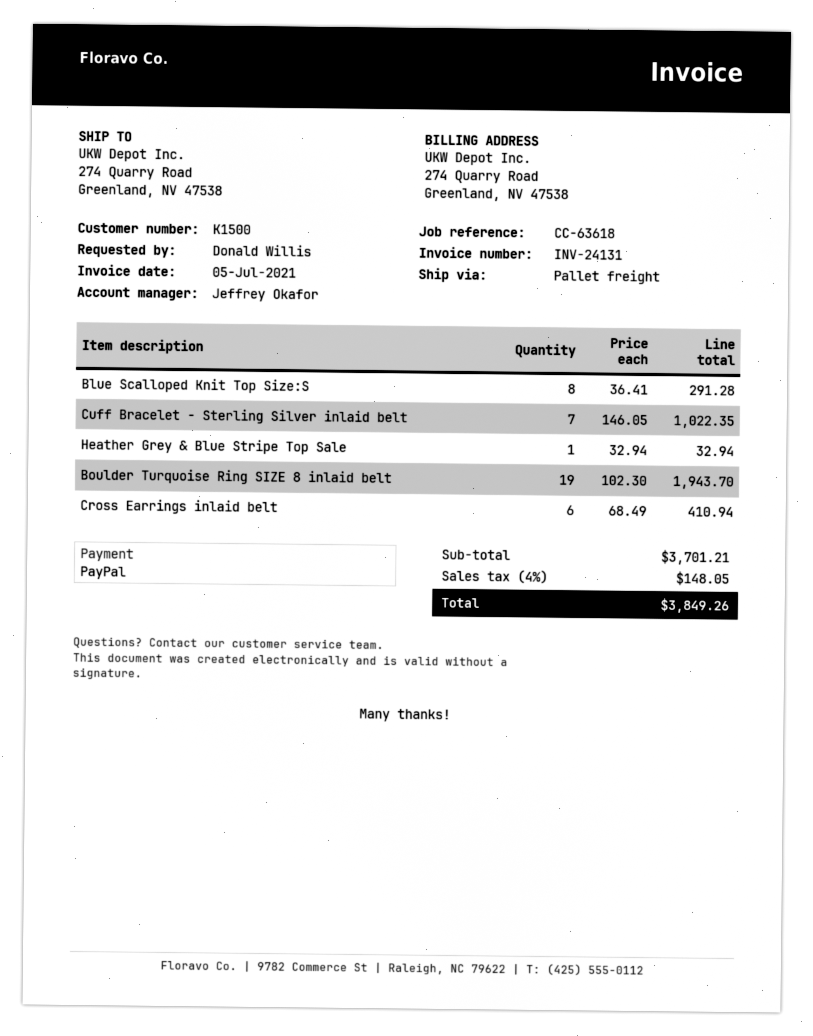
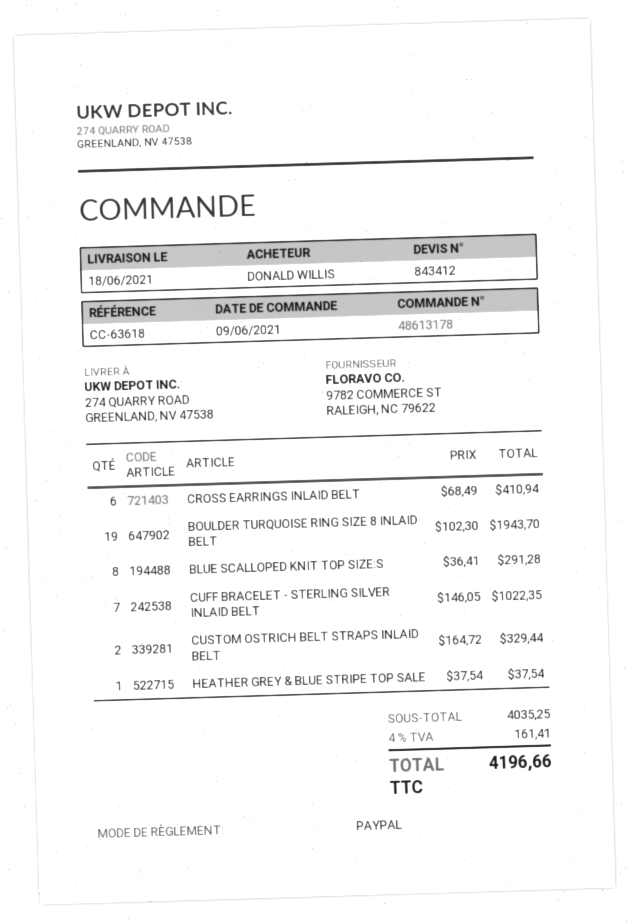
Heather Grey & Blue Stripe Top Sale: 1 x 32.94 = 32.94 -> 1 x 37.54 = 37.54
CUSTOM OSTRICH BELT STRAPS INLAID BELT: none -> 2 x 164.72 = 329.44
subtotal: 3701.21 -> 4035.25
tax: 4% = 148.05 -> 4% = 161.41
total: 3849.26 -> 4196.66

